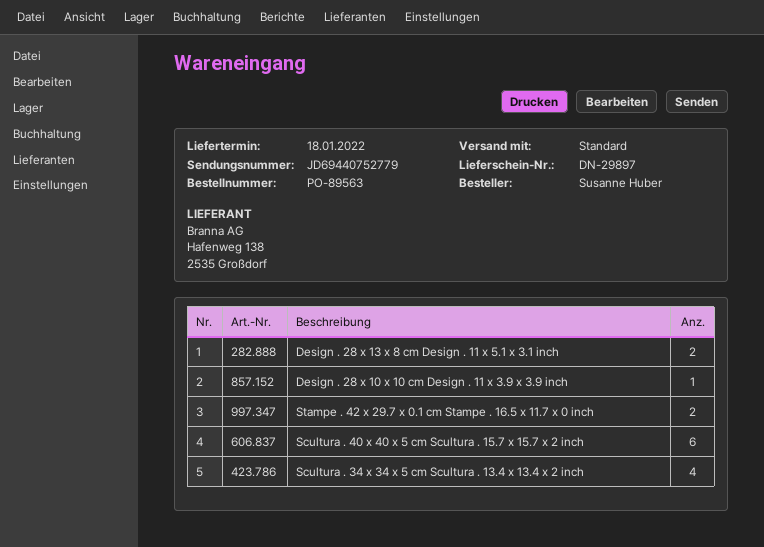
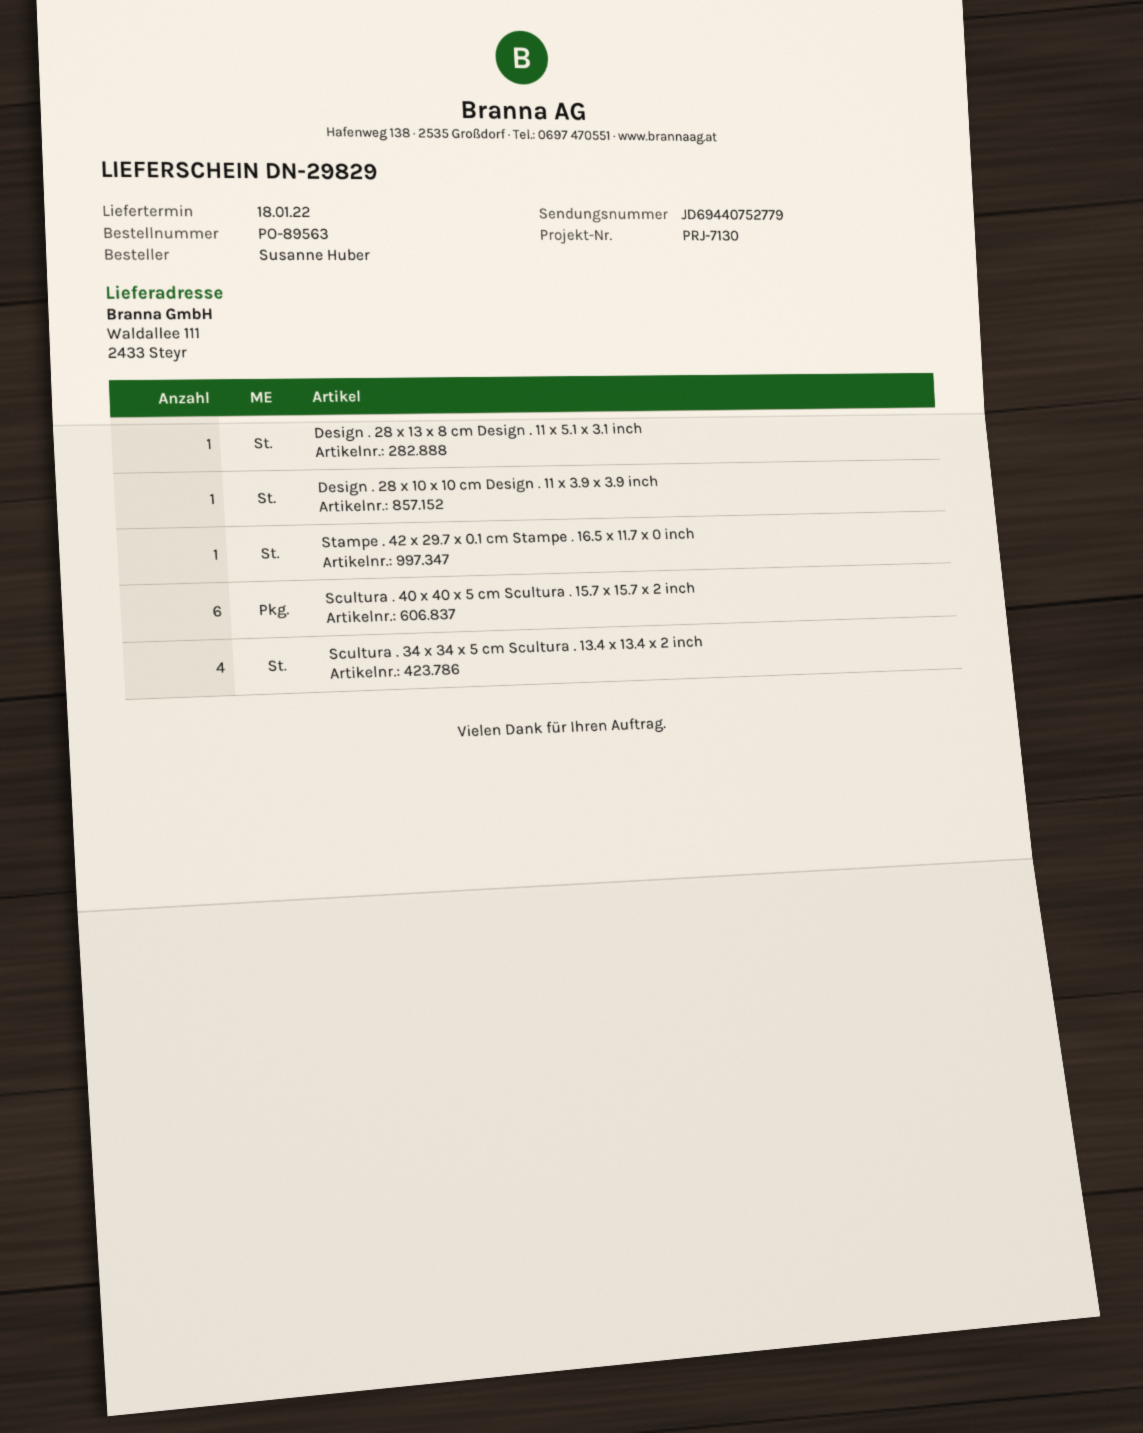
delivery note number: DN-29897 -> DN-29829
Design . 28 x 13 x 8 cm Design . 11 x 5.1 x 3.1 inch: 2 -> 1
Stampe . 42 x 29.7 x 0.1 cm Stampe . 16.5 x 11.7 x 0 inch: 2 -> 1

